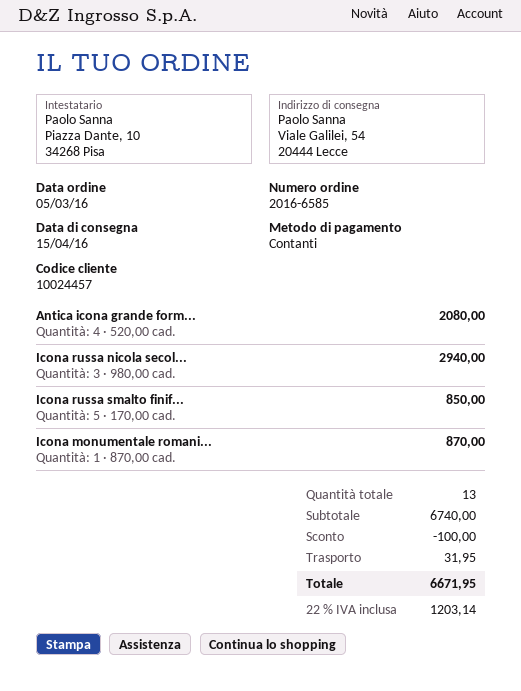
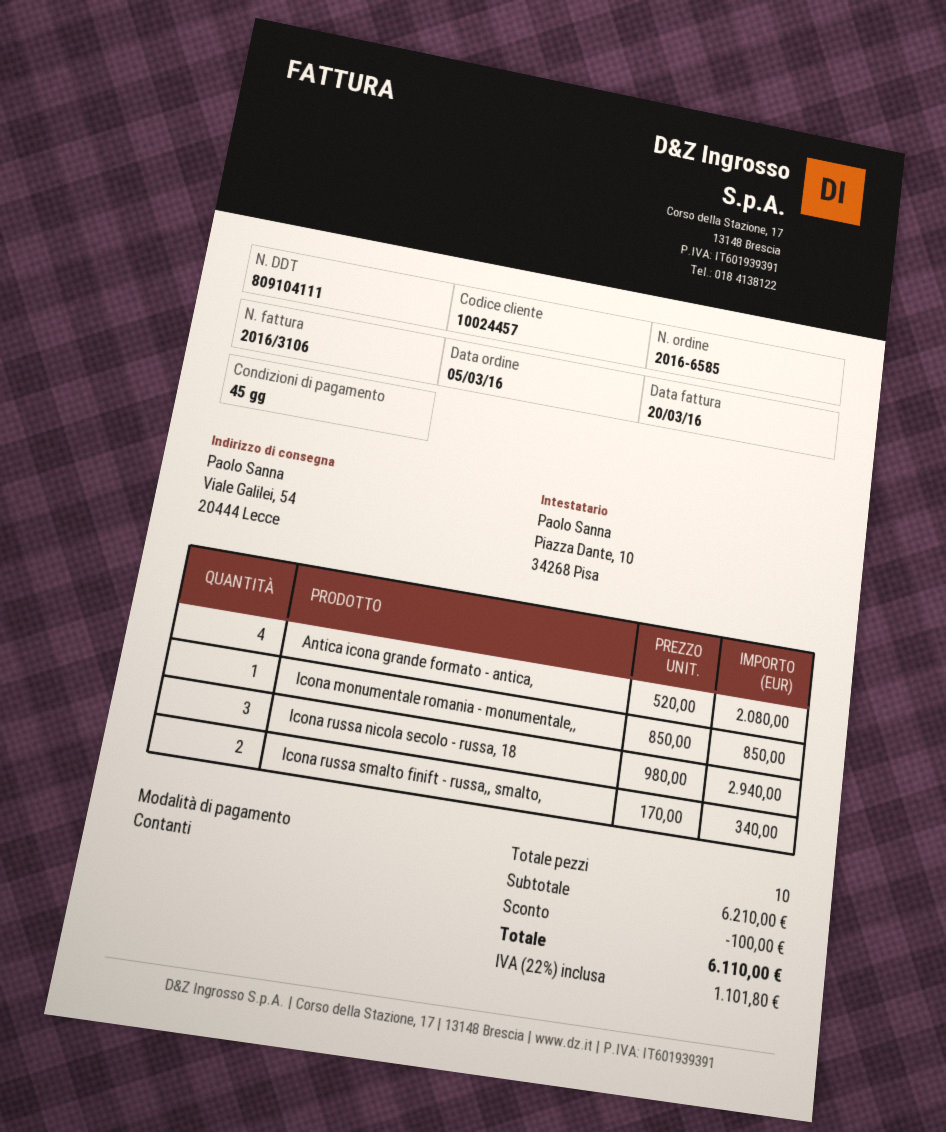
Icona russa smalto finif...: 5 x 170.00 = 850.00 -> 2 x 170.00 = 340.00
Icona monumentale romani...: 1 x 870.00 = 870.00 -> 1 x 850.00 = 850.00
total quantity: 13 -> 10
subtotal: 6740.00 -> 6210.00
shipping: 31.95 -> none
tax: 22% = 1203.14 -> 22% = 1101.80
total: 6671.95 -> 6110.00

